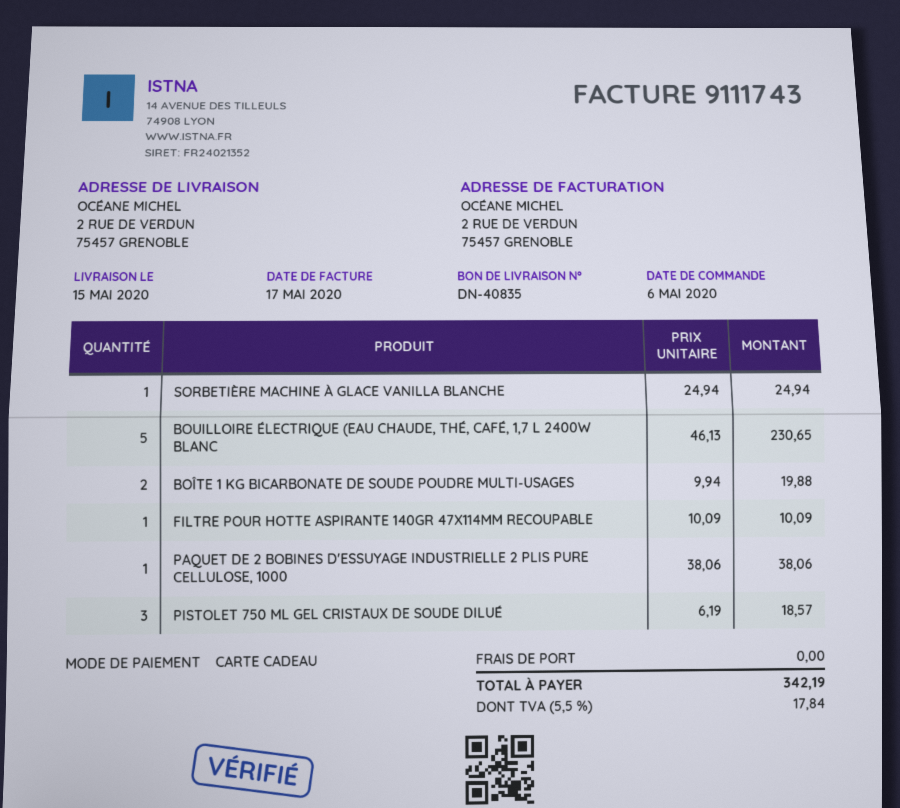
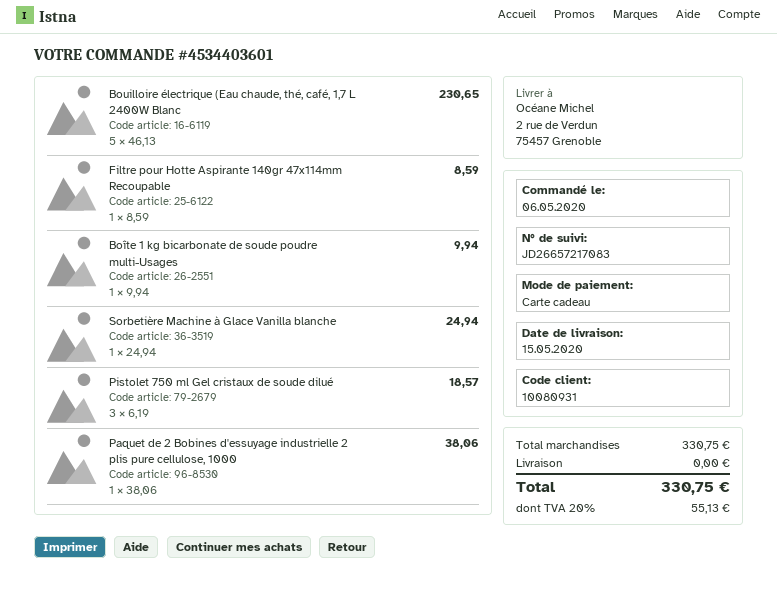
BOÎTE 1 KG BICARBONATE DE SOUDE POUDRE MULTI-USAGES: 2 x 9.94 = 19.88 -> 1 x 9.94 = 9.94
FILTRE POUR HOTTE ASPIRANTE 140GR 47X114MM RECOUPABLE: 1 x 10.09 = 10.09 -> 1 x 8.59 = 8.59
tax: 5.5% = 17.84 -> 20% = 55.13
total: 342.19 -> 330.75

